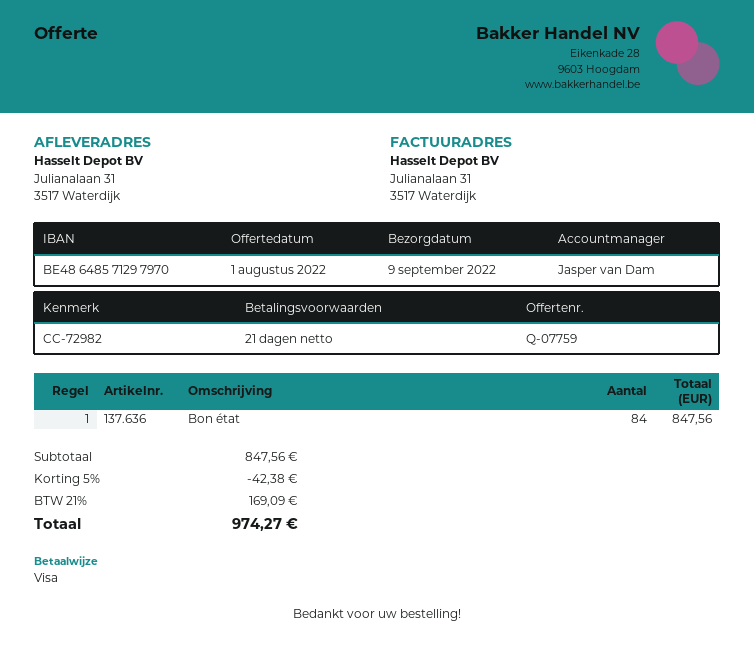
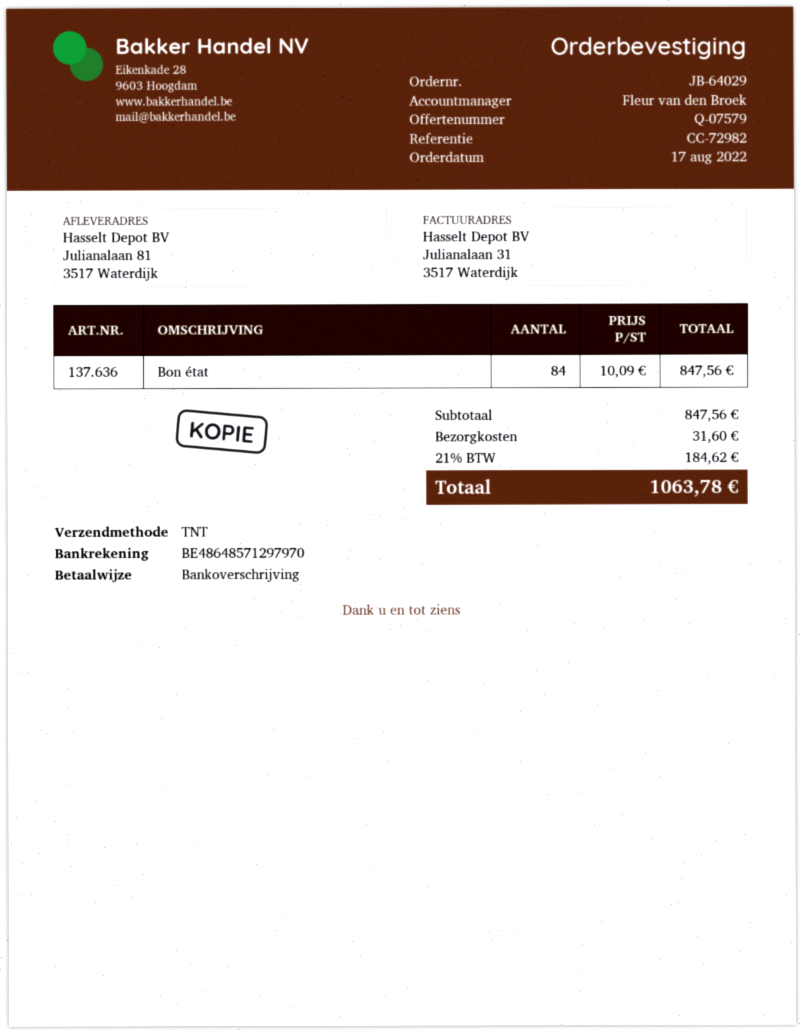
quote number: Q-07759 -> Q-07579
sales rep: Jasper van Dam -> Fleur van den Broek
payment method: Visa -> bank transfer
ship to: Julianalaan 31, 3517 Waterdijk -> Julianalaan 81, 3517 Waterdijk
discount: 5% = 42.38 -> none
shipping: none -> 31.60
tax: 21% = 169.09 -> 21% = 184.62
total: 974.27 -> 1063.78

